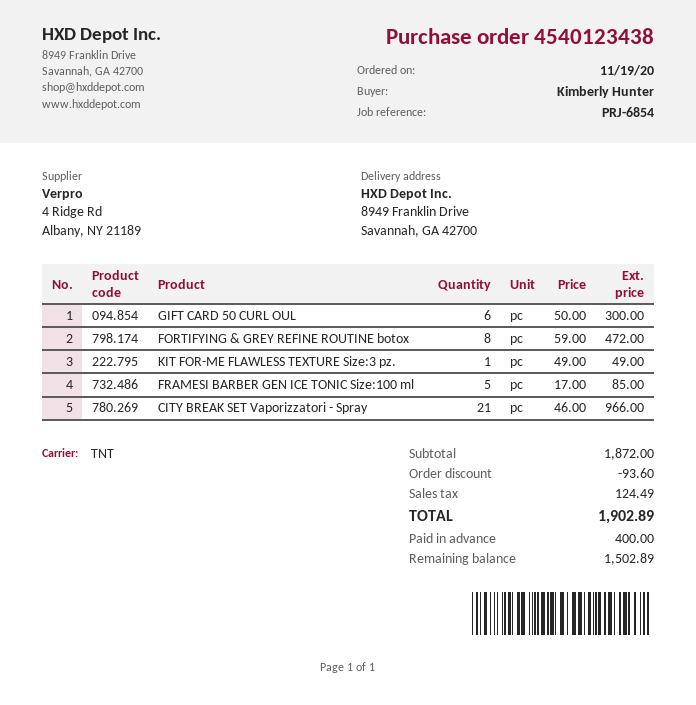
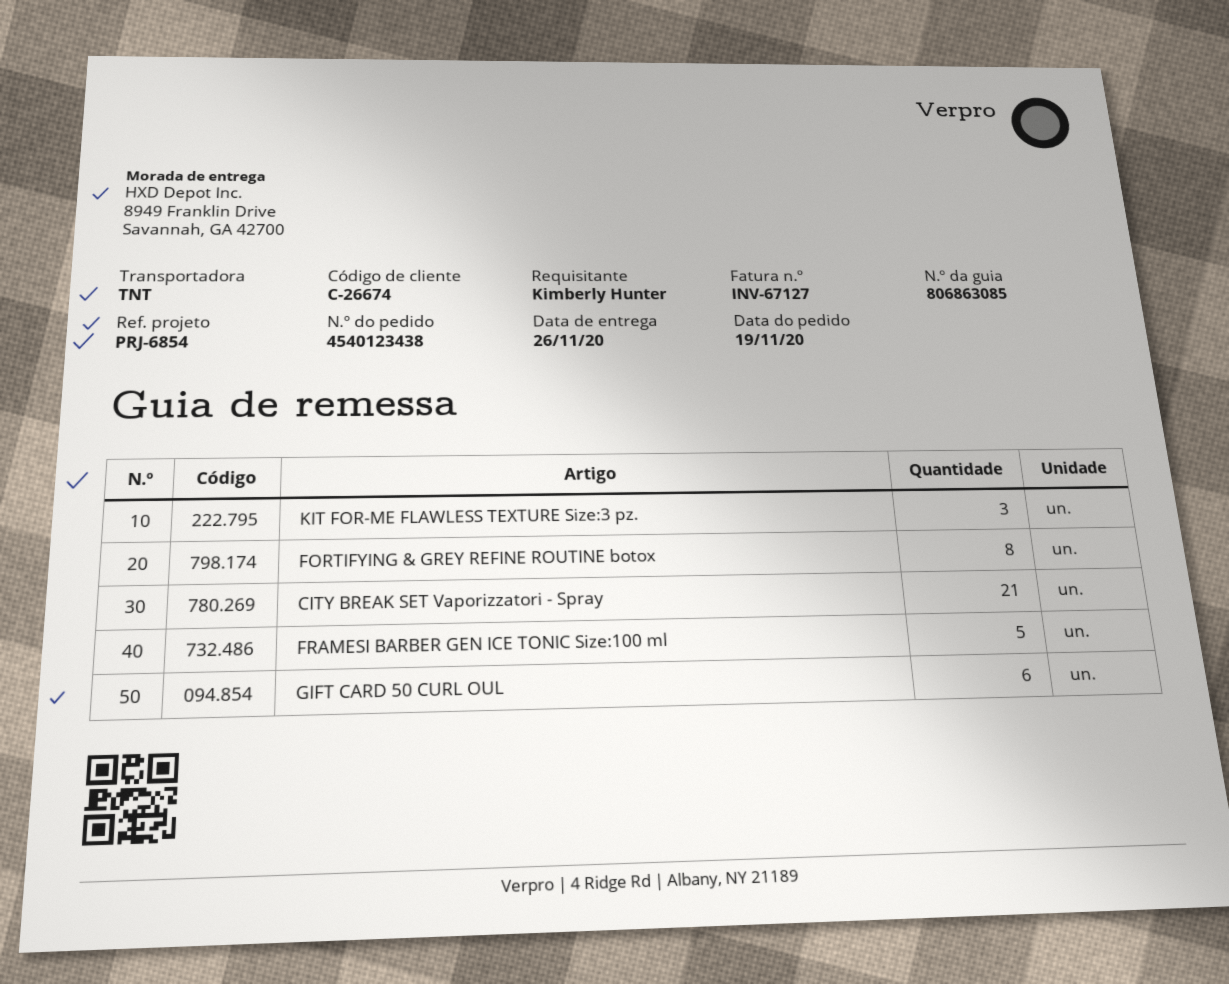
KIT FOR-ME FLAWLESS TEXTURE Size:3 pz.: 1 -> 3

